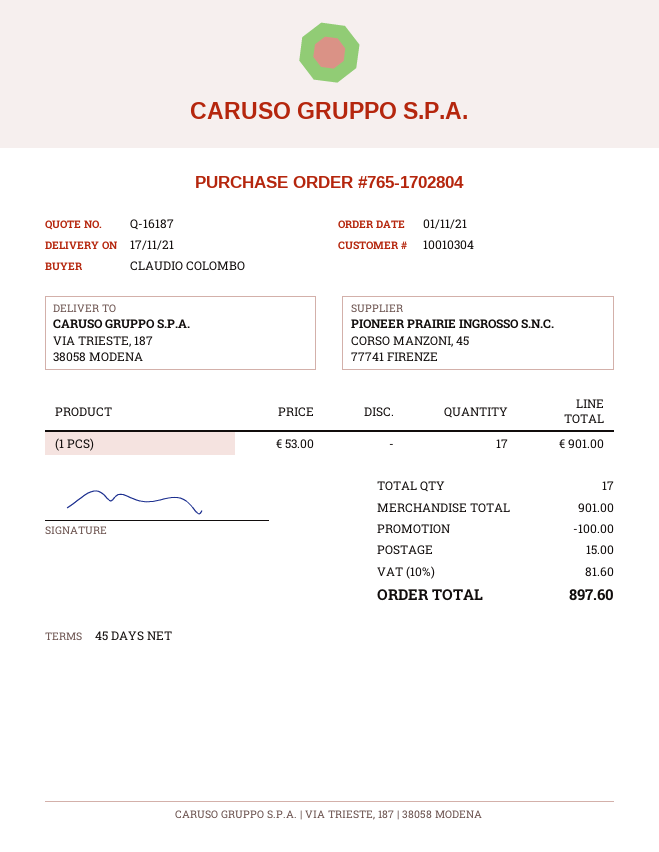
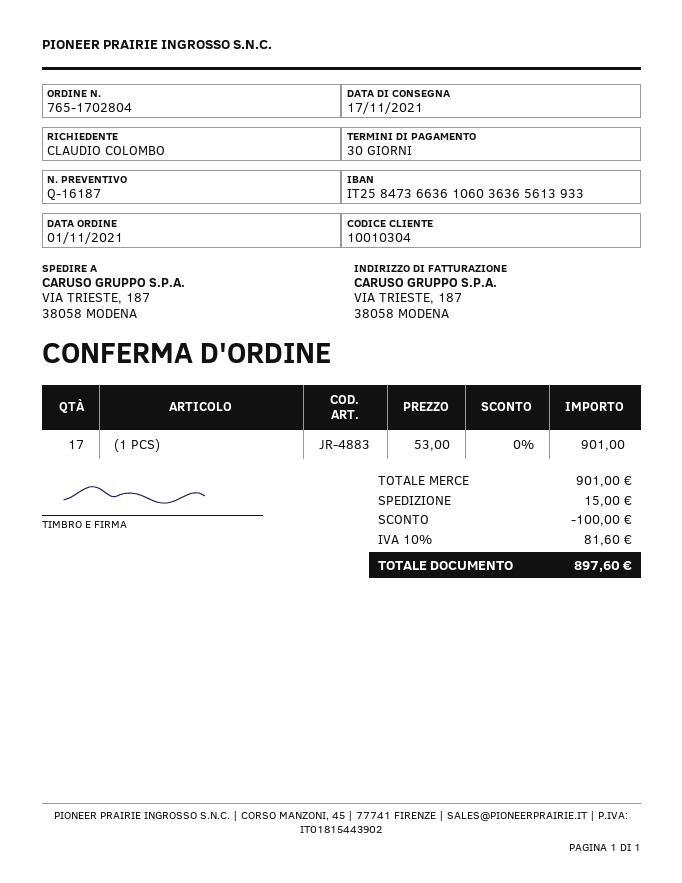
payment terms: 45 days -> 30 days

